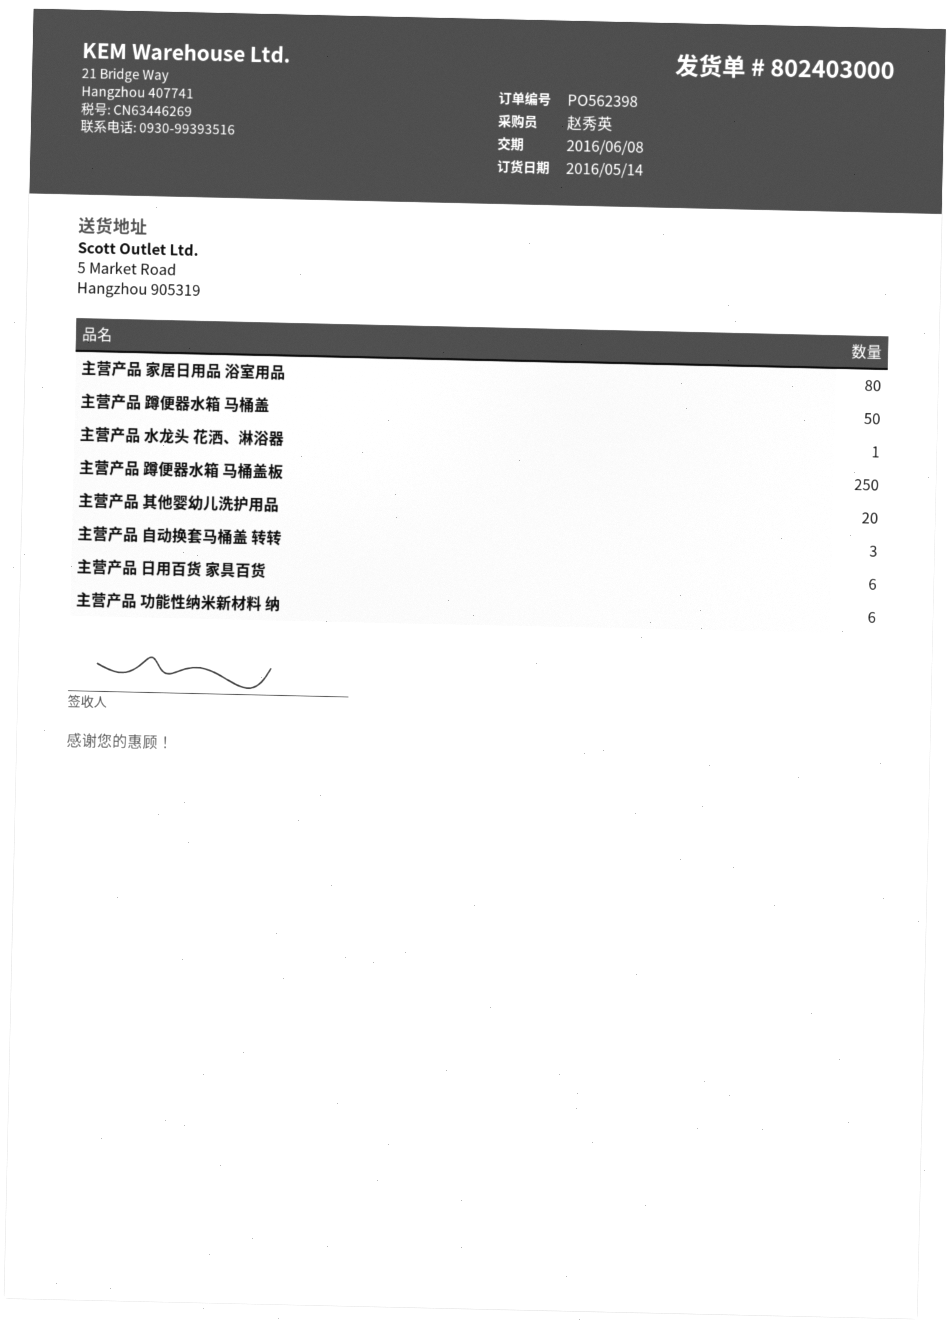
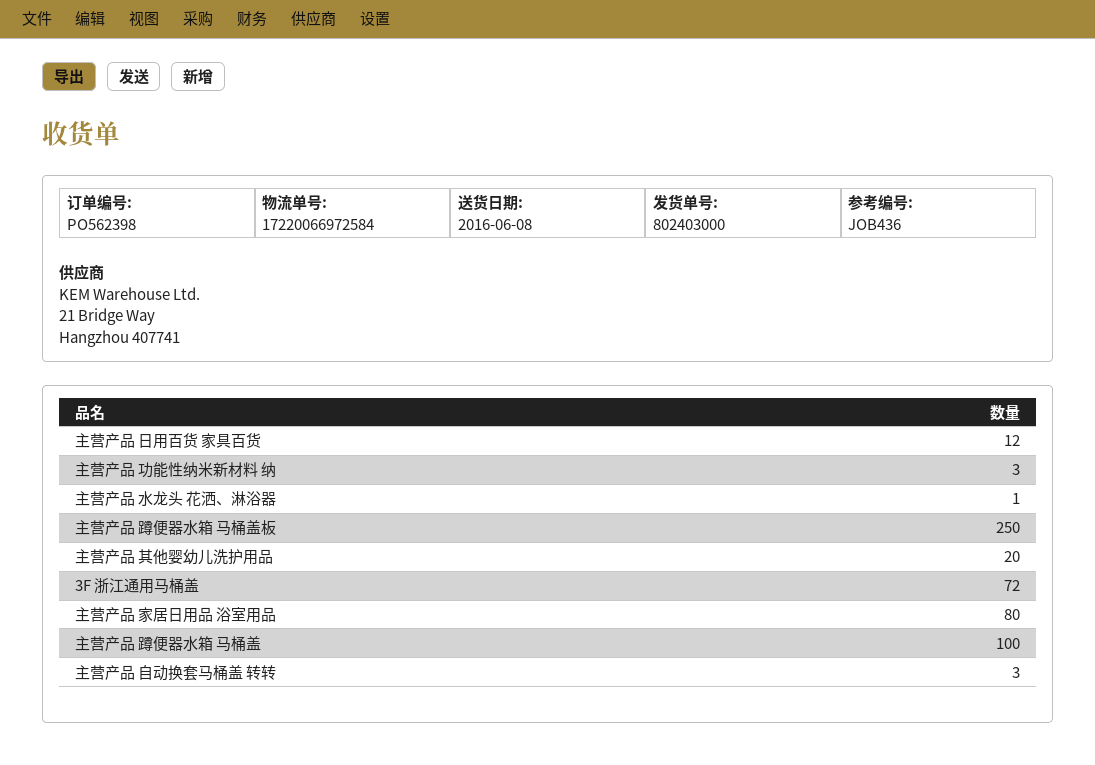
主营产品 蹲便器水箱 马桶盖: 50 -> 100
主营产品 日用百货 家具百货: 6 -> 12
主营产品 功能性纳米新材料 纳: 6 -> 3
3F 浙江通用马桶盖: none -> 72

